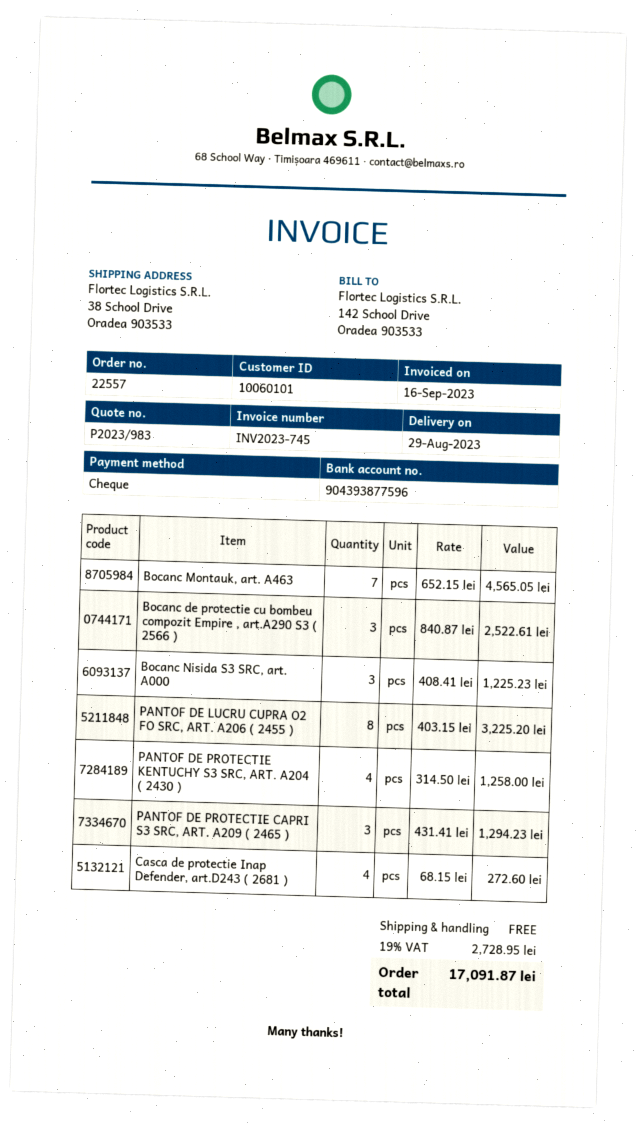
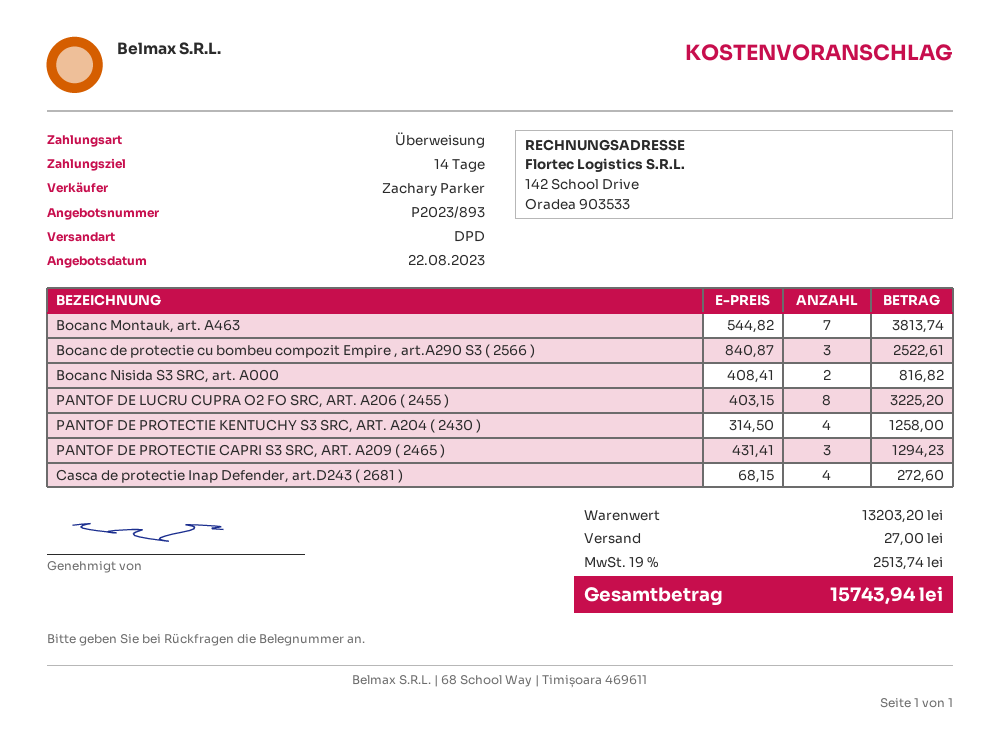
quote number: P2023/983 -> P2023/893
payment method: cheque -> bank transfer
Bocanc Montauk, art. A463: 7 x 652.15 = 4565.05 -> 7 x 544.82 = 3813.74
Bocanc Nisida S3 SRC, art. A000: 3 x 408.41 = 1225.23 -> 2 x 408.41 = 816.82
shipping: 0.00 -> 27.00
tax: 19% = 2728.95 -> 19% = 2513.74
total: 17091.87 -> 15743.94

